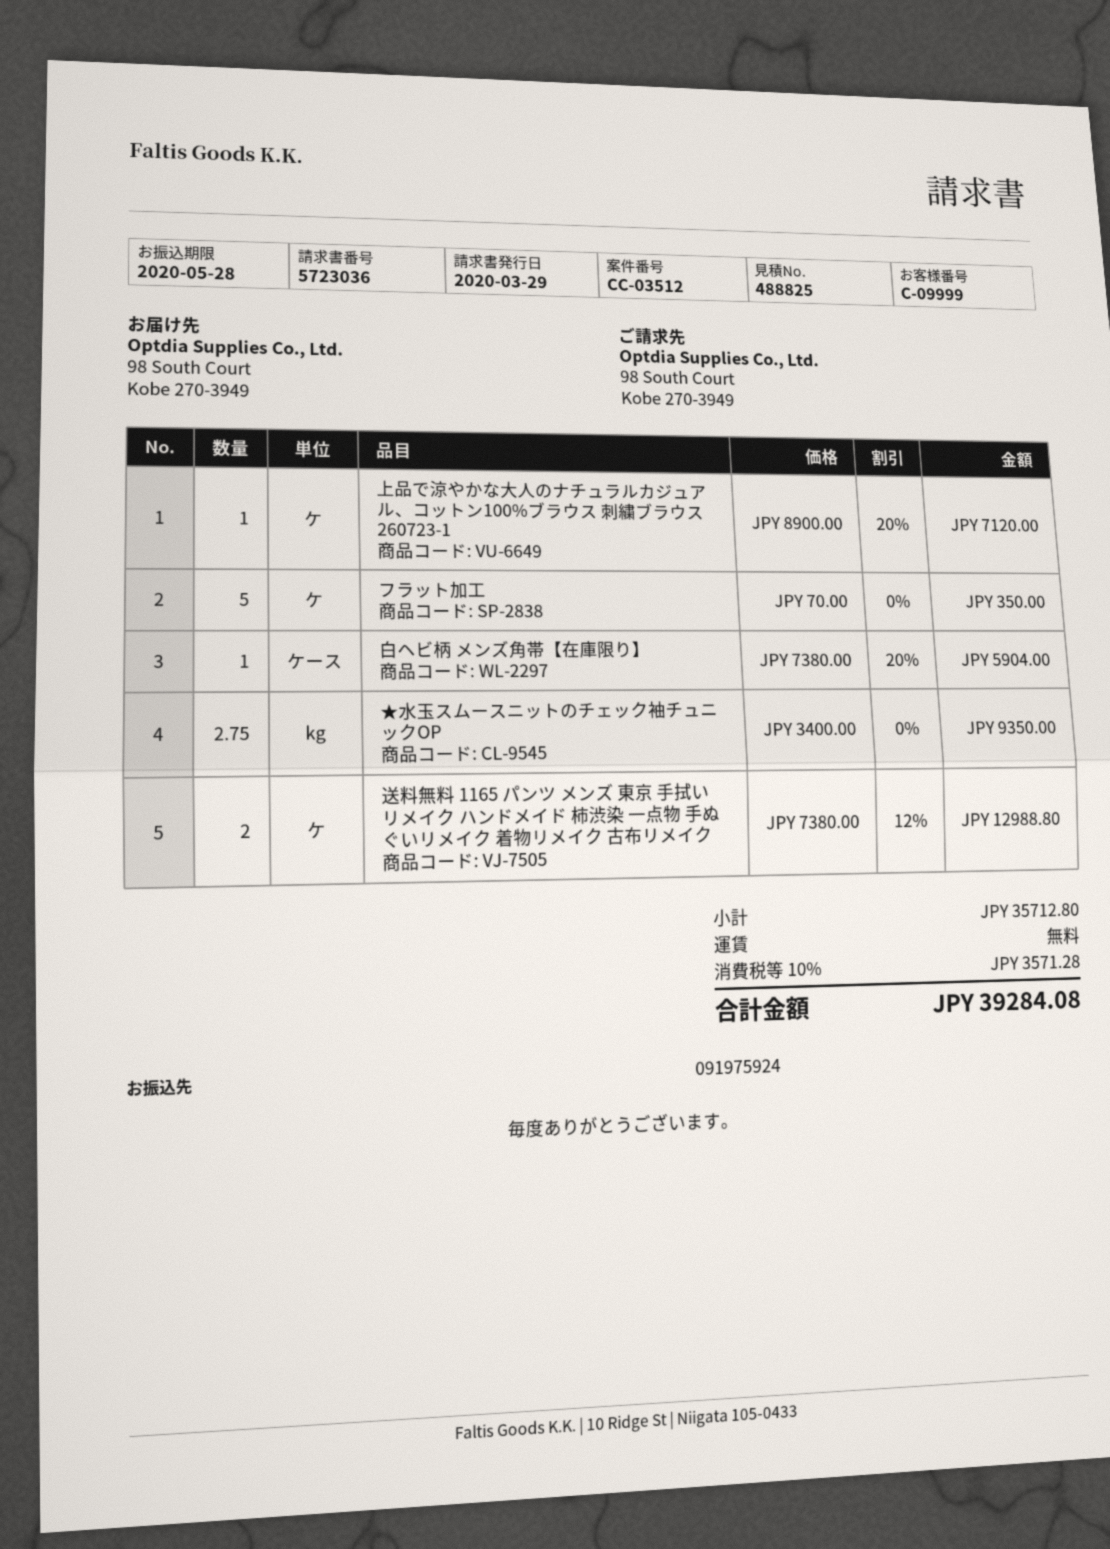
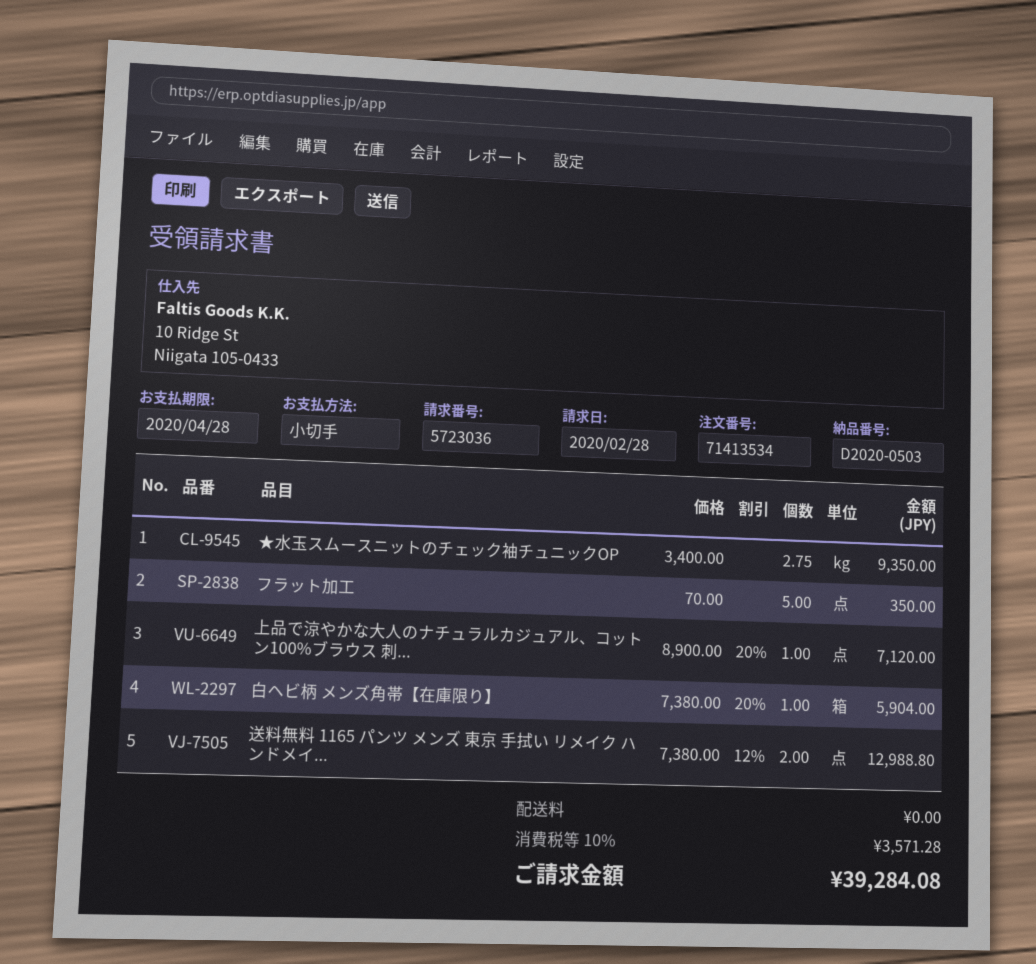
invoice date: 2020-03-29 -> 2020-02-28
due date: 2020-05-28 -> 2020-04-28

